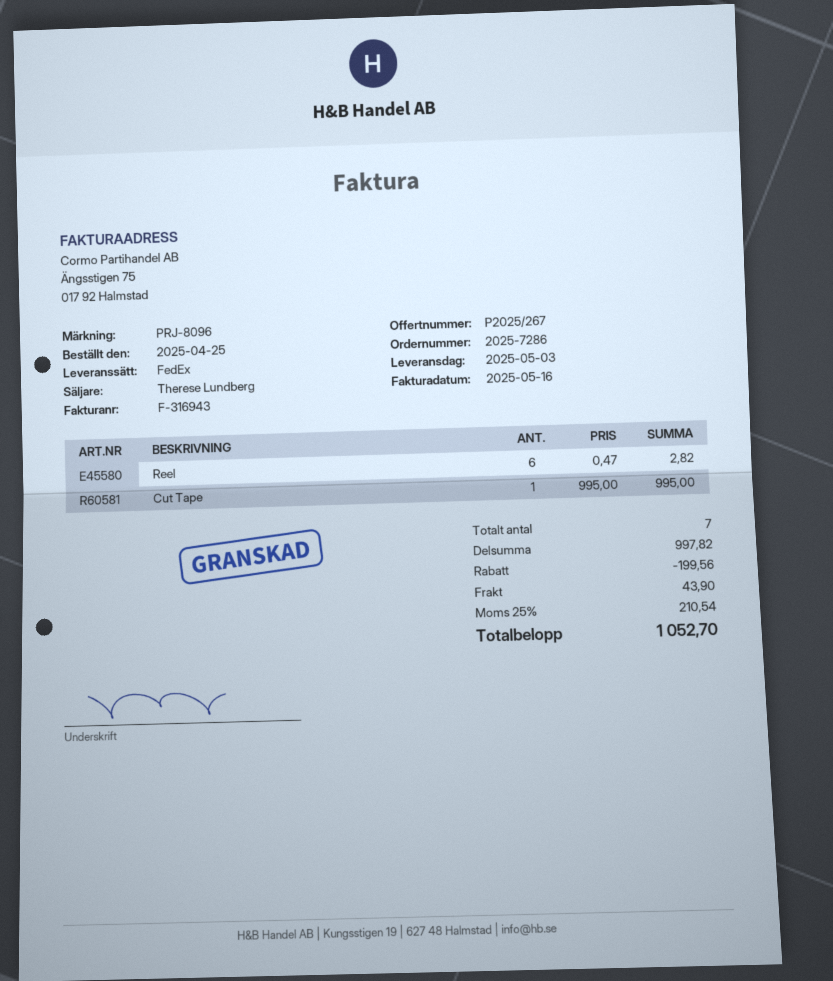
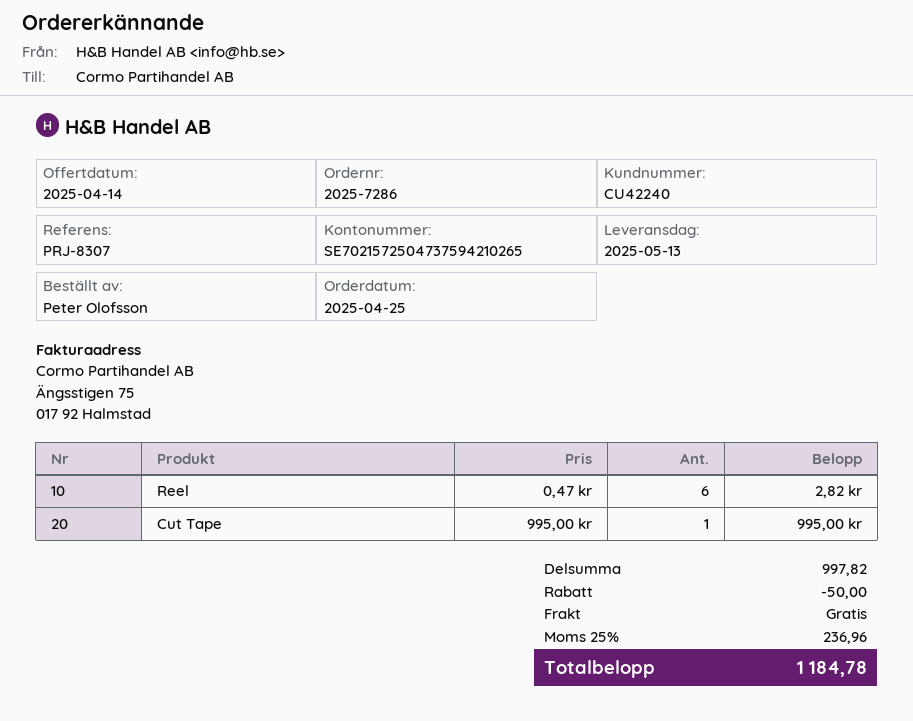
delivery date: 2025-05-03 -> 2025-05-13
reference: PRJ-8096 -> PRJ-8307
discount: 199.56 -> 50.00
shipping: 43.90 -> 0.00
tax: 25% = 210.54 -> 25% = 236.96
total: 1052.70 -> 1184.78

